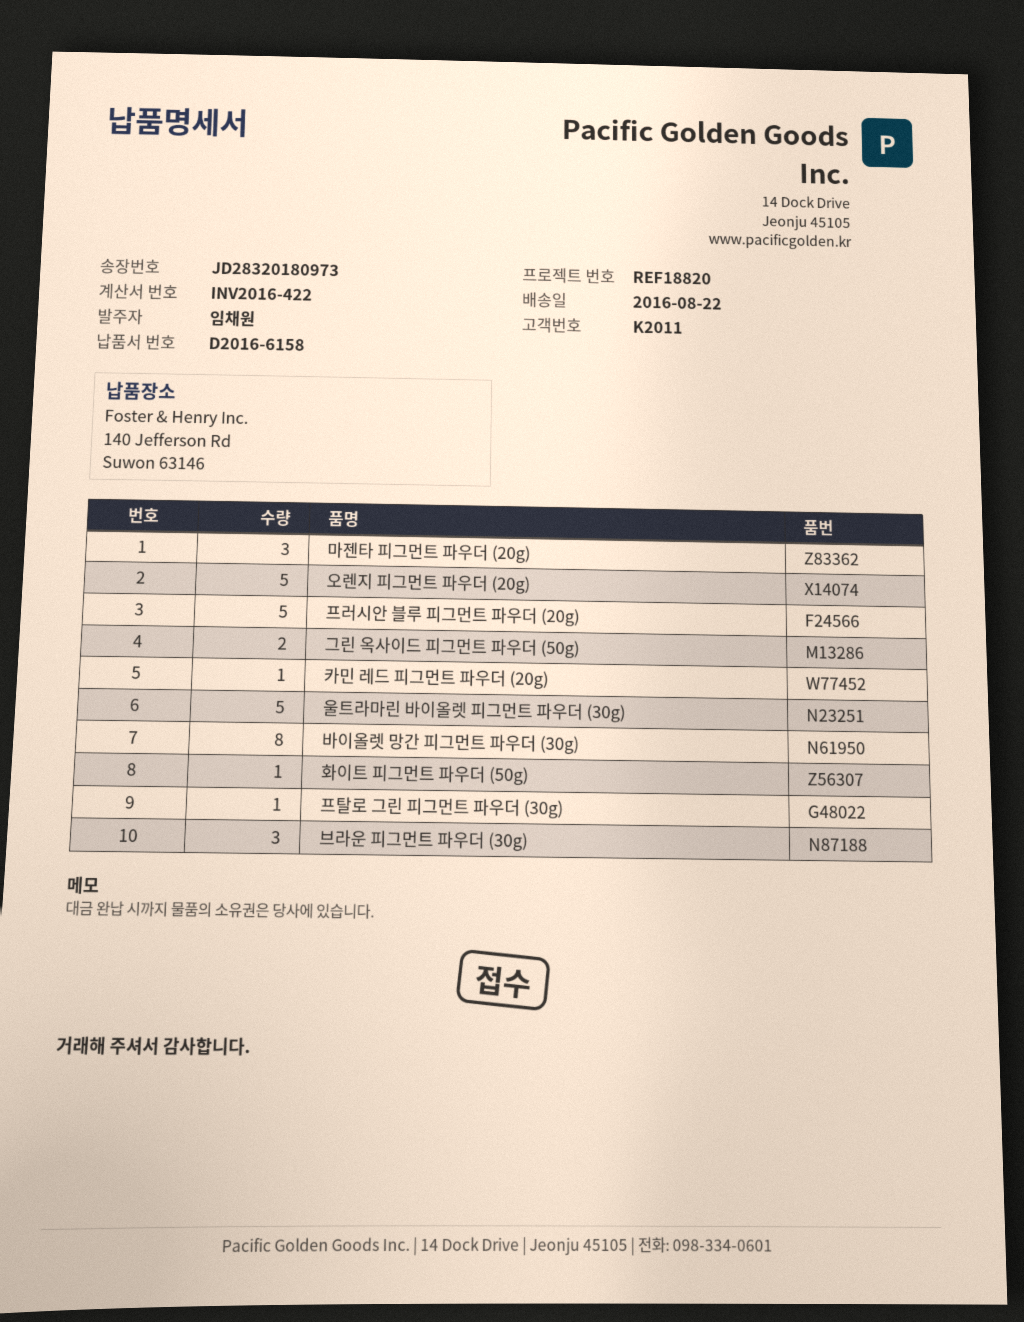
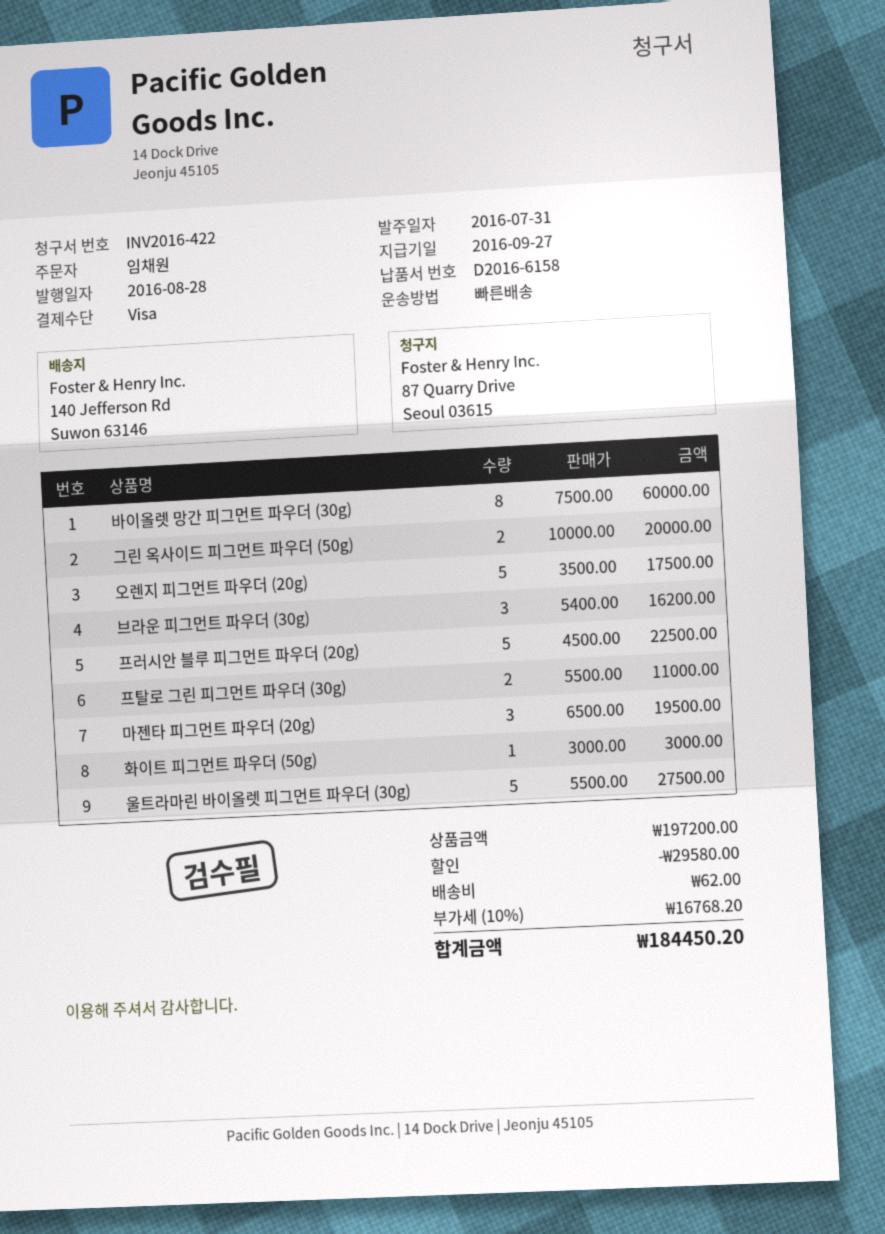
카민 레드 피그먼트 파우더 (20g): 1 -> none
프탈로 그린 피그먼트 파우더 (30g): 1 -> 2

